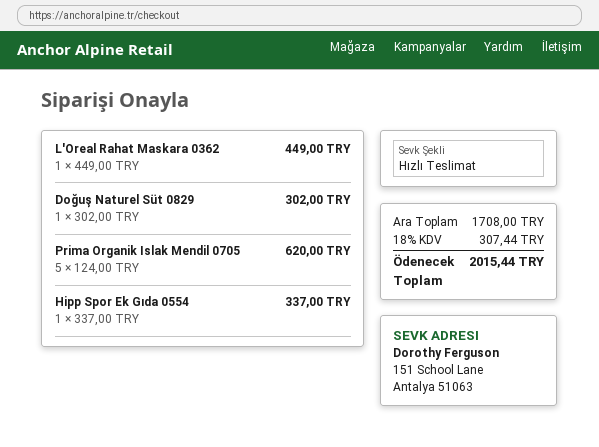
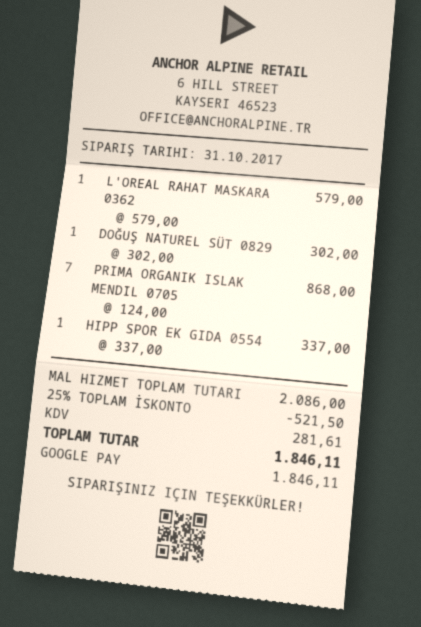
L'Oreal Rahat Maskara 0362: 1 x 449.00 = 449.00 -> 1 x 579.00 = 579.00
Prima Organik Islak Mendil 0705: 5 x 124.00 = 620.00 -> 7 x 124.00 = 868.00
subtotal: 1708.00 -> 2086.00
discount: none -> 25% = 521.50
tax: 307.44 -> 281.61
total: 2015.44 -> 1846.11

